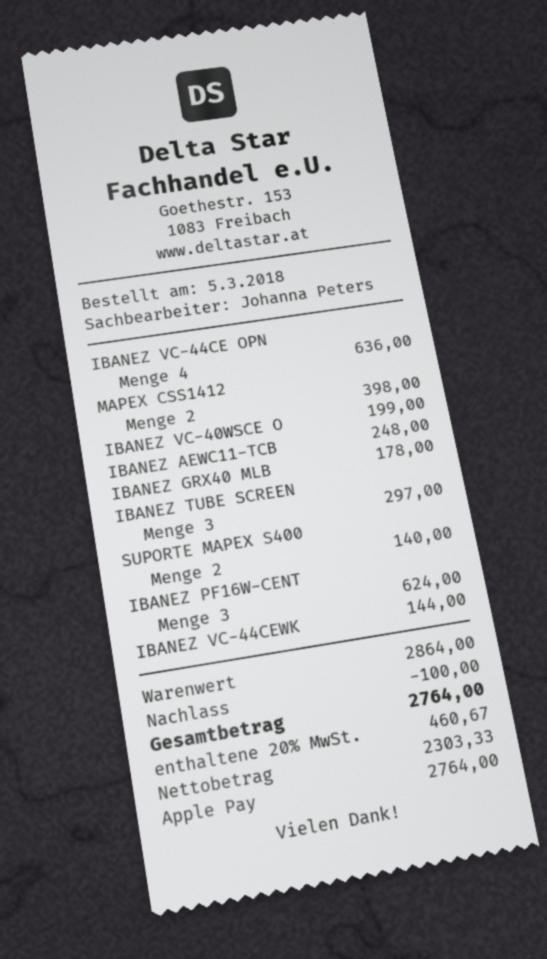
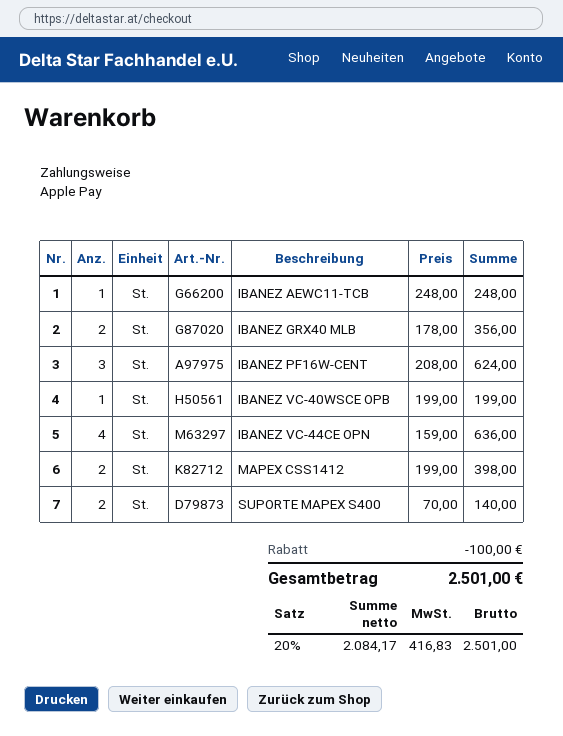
IBANEZ GRX40 MLB: 1 for 178.00 -> 2 for 356.00
IBANEZ TUBE SCREEN: 3 for 297.00 -> none
IBANEZ VC-44CEWK: 1 for 144.00 -> none
net: 2303.33 -> 2084.17
tax: 20% = 460.67 -> 20% = 416.83
total: 2764.00 -> 2501.00

